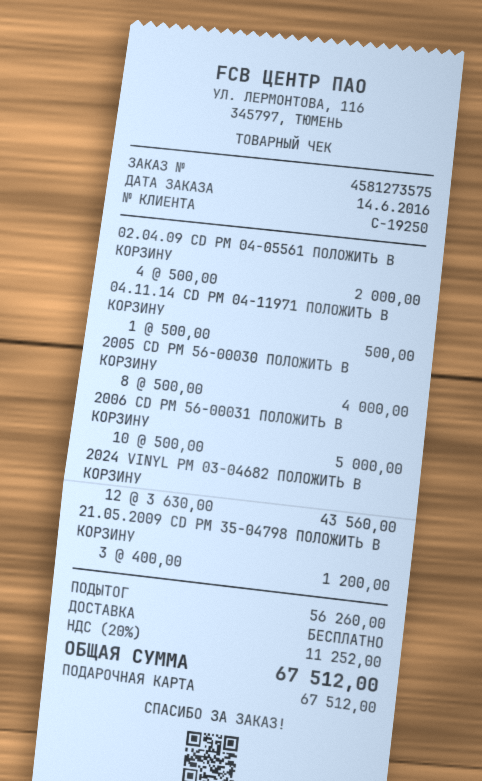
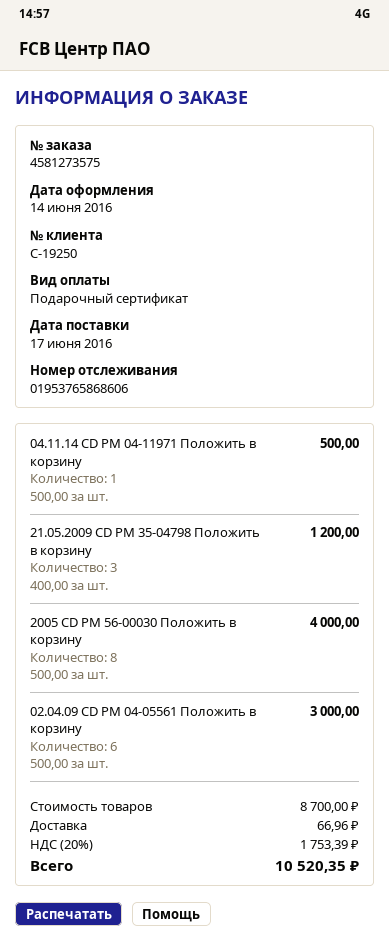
02.04.09 CD PM 04-05561 ПОЛОЖИТЬ В КОРЗИНУ: 4 x 500.00 = 2000.00 -> 6 x 500.00 = 3000.00
2006 CD PM 56-00031 ПОЛОЖИТЬ В КОРЗИНУ: 10 x 500.00 = 5000.00 -> none
2024 VINYL PM 03-04682 ПОЛОЖИТЬ В КОРЗИНУ: 12 x 3630.00 = 43560.00 -> none
subtotal: 56260.00 -> 8700.00
shipping: 0.00 -> 66.96
tax: 20% = 11252.00 -> 20% = 1753.39
total: 67512.00 -> 10520.35

